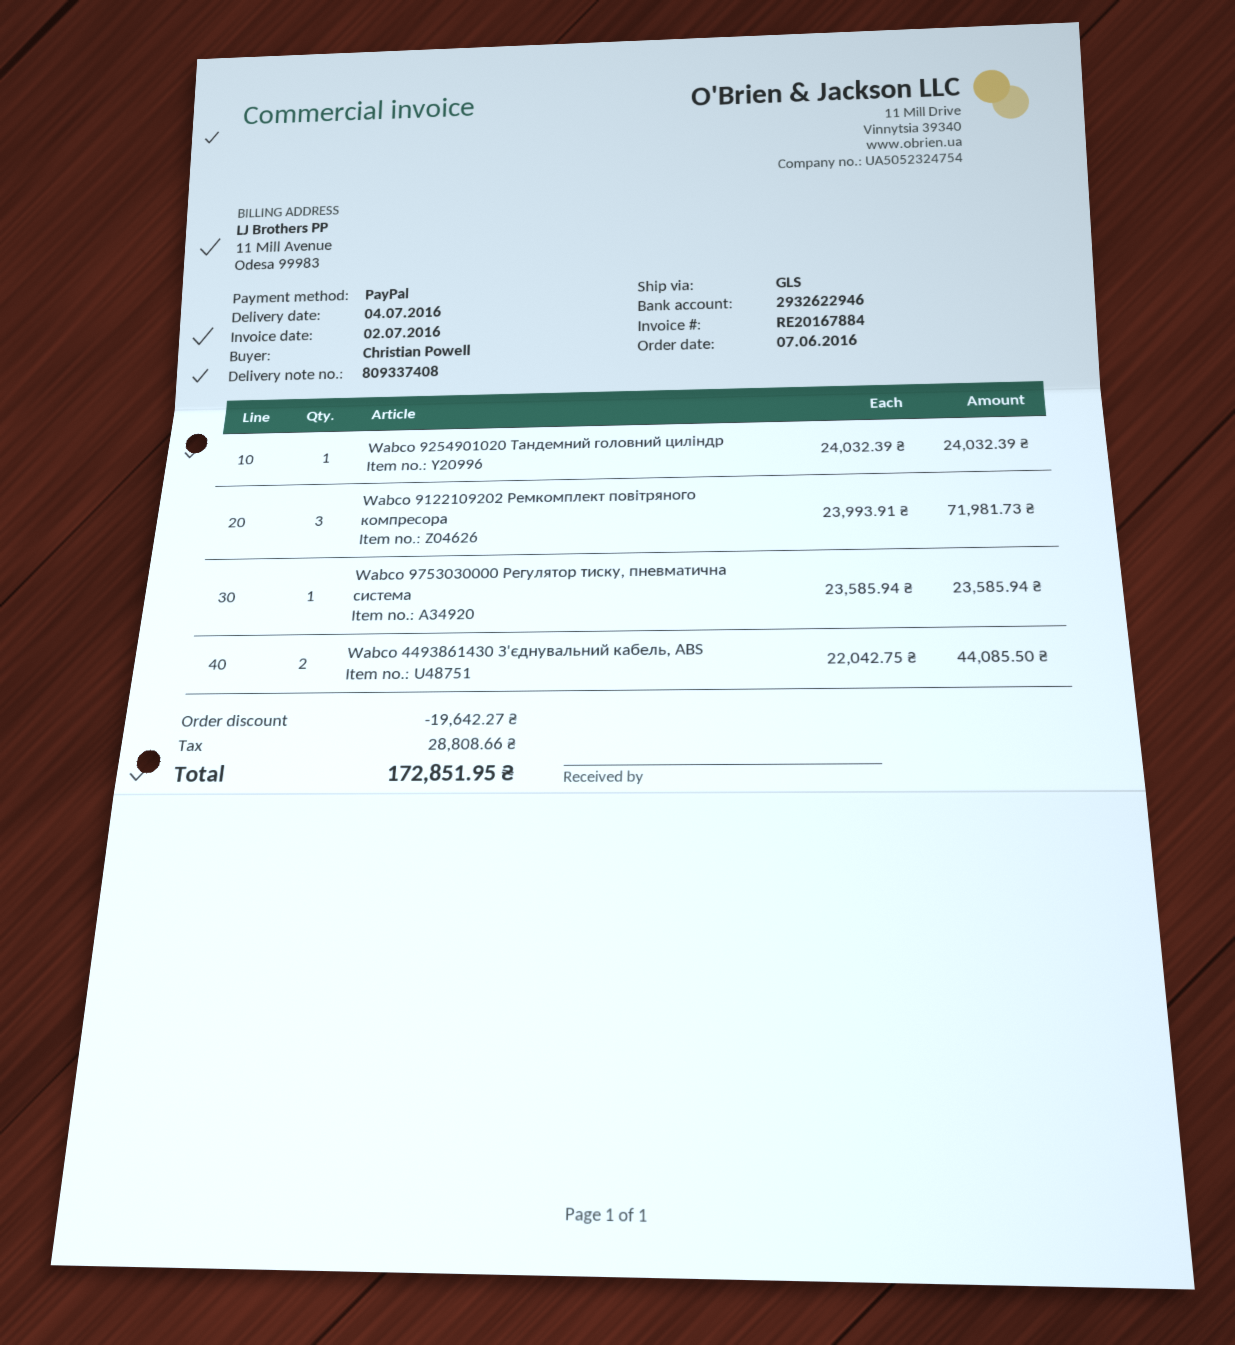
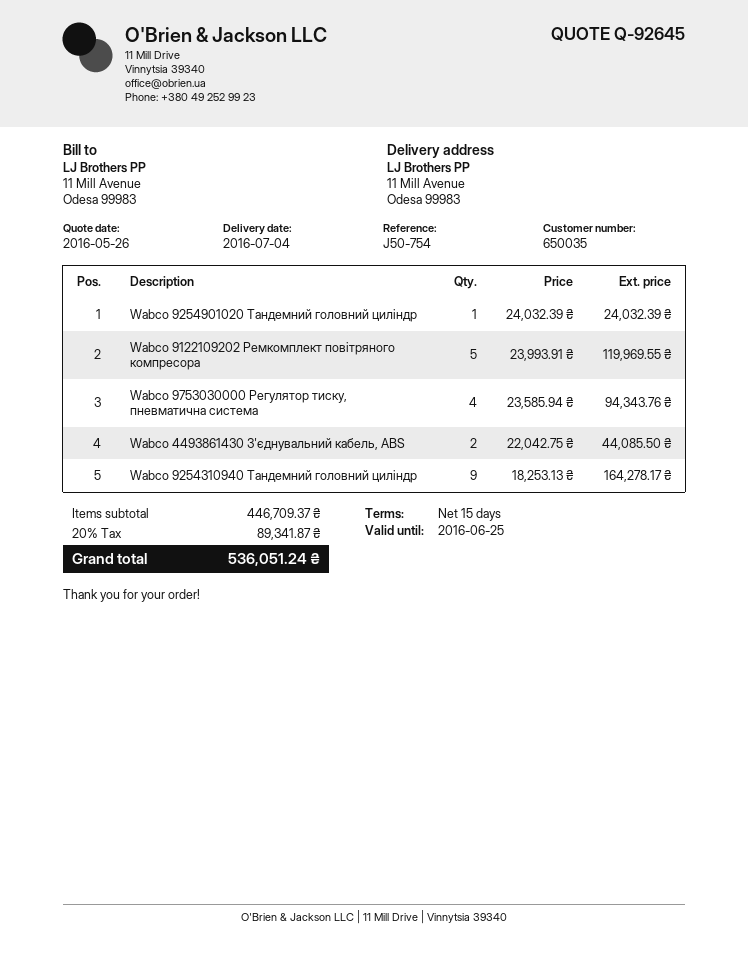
Wabco 9122109202 Ремкомплект повітряного компресора: 3 x 23993.91 = 71981.73 -> 5 x 23993.91 = 119969.55
Wabco 9753030000 Регулятор тиску, пневматична система: 1 x 23585.94 = 23585.94 -> 4 x 23585.94 = 94343.76
Wabco 9254310940 Тандемний головний циліндр: none -> 9 x 18253.13 = 164278.17
discount: 19642.27 -> none
tax: 28808.66 -> 89341.87
total: 172851.95 -> 536051.24

